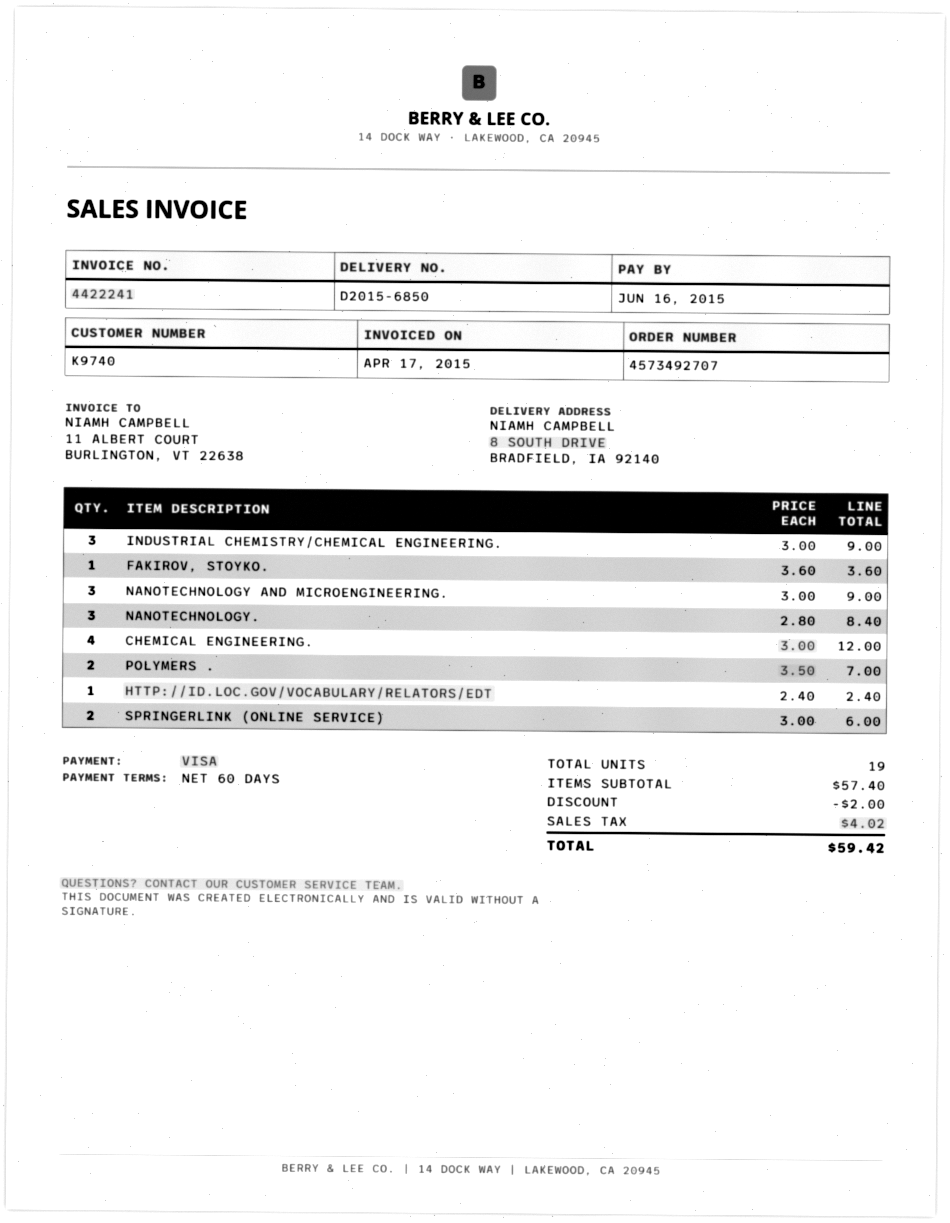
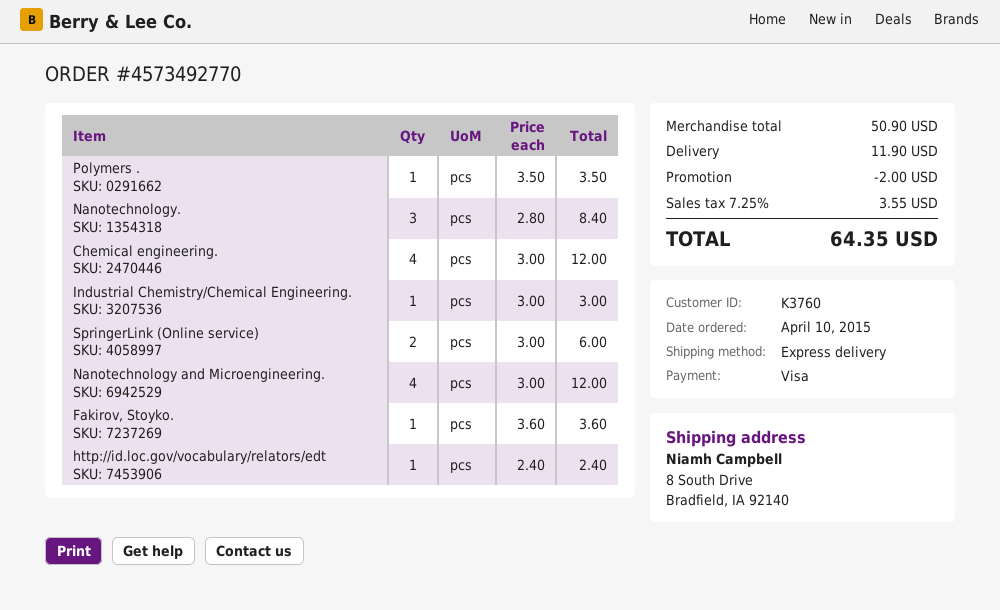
order number: 4573492707 -> 4573492770
customer number: K9740 -> K3760
INDUSTRIAL CHEMISTRY/CHEMICAL ENGINEERING.: 3 x 3.00 = 9.00 -> 1 x 3.00 = 3.00
NANOTECHNOLOGY AND MICROENGINEERING.: 3 x 3.00 = 9.00 -> 4 x 3.00 = 12.00
POLYMERS .: 2 x 3.50 = 7.00 -> 1 x 3.50 = 3.50
subtotal: 57.40 -> 50.90
shipping: none -> 11.90
tax: 4.02 -> 3.55
total: 59.42 -> 64.35

